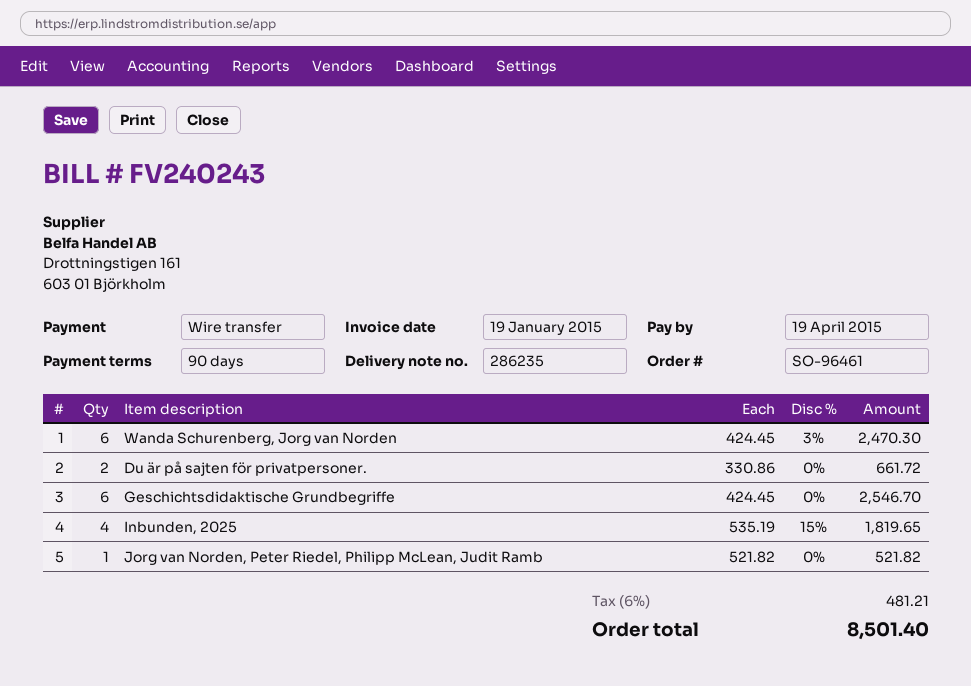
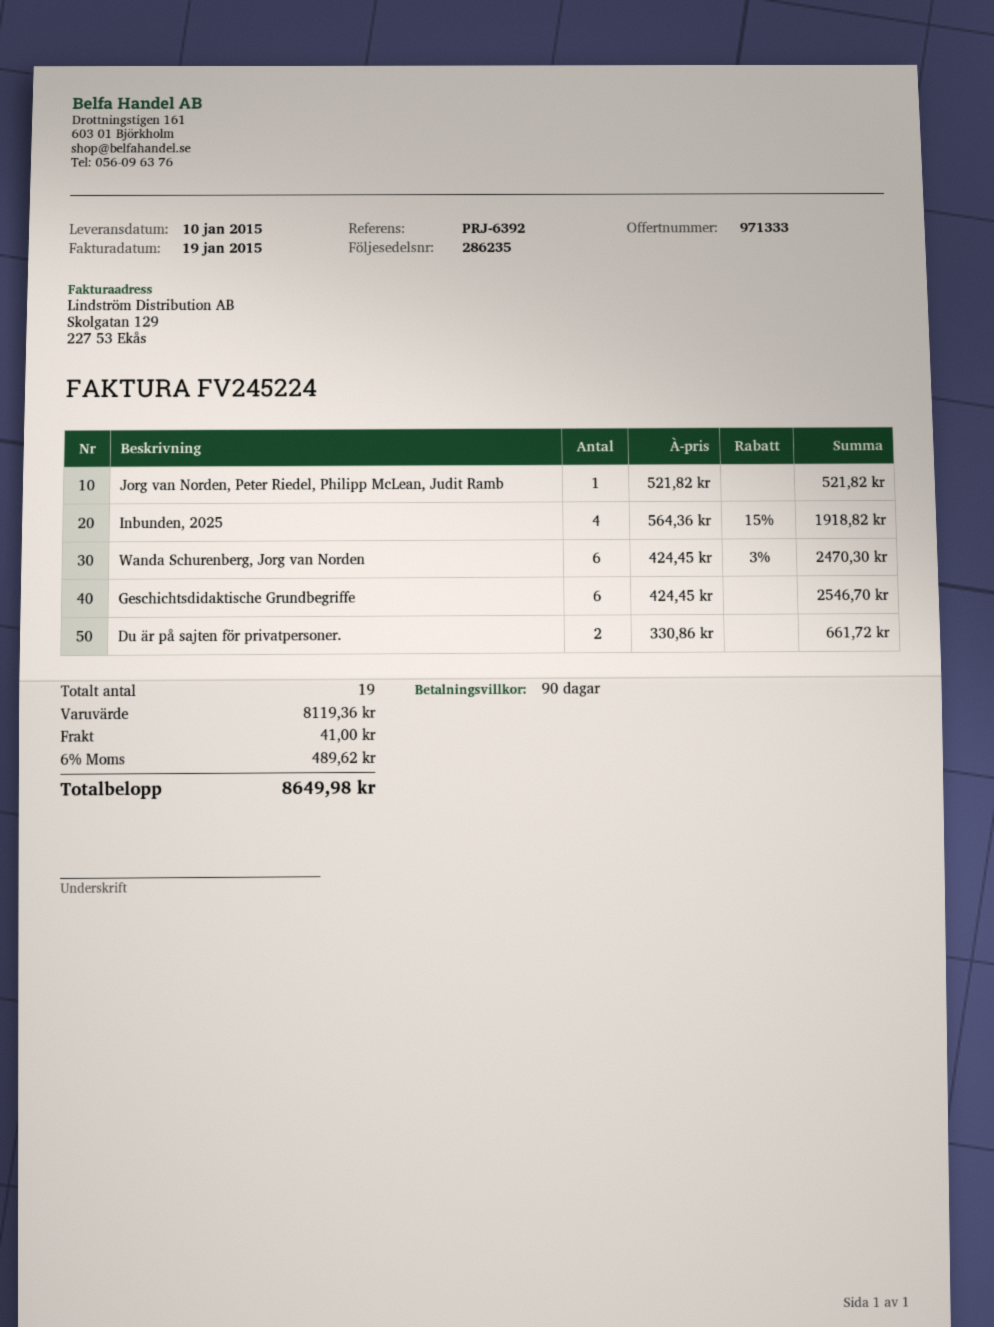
invoice number: FV240243 -> FV245224
Inbunden, 2025: 4 x 535.19 - 15% = 1819.65 -> 4 x 564.36 - 15% = 1918.82
shipping: none -> 41.00
tax: 6% = 481.21 -> 6% = 489.62
total: 8501.40 -> 8649.98

